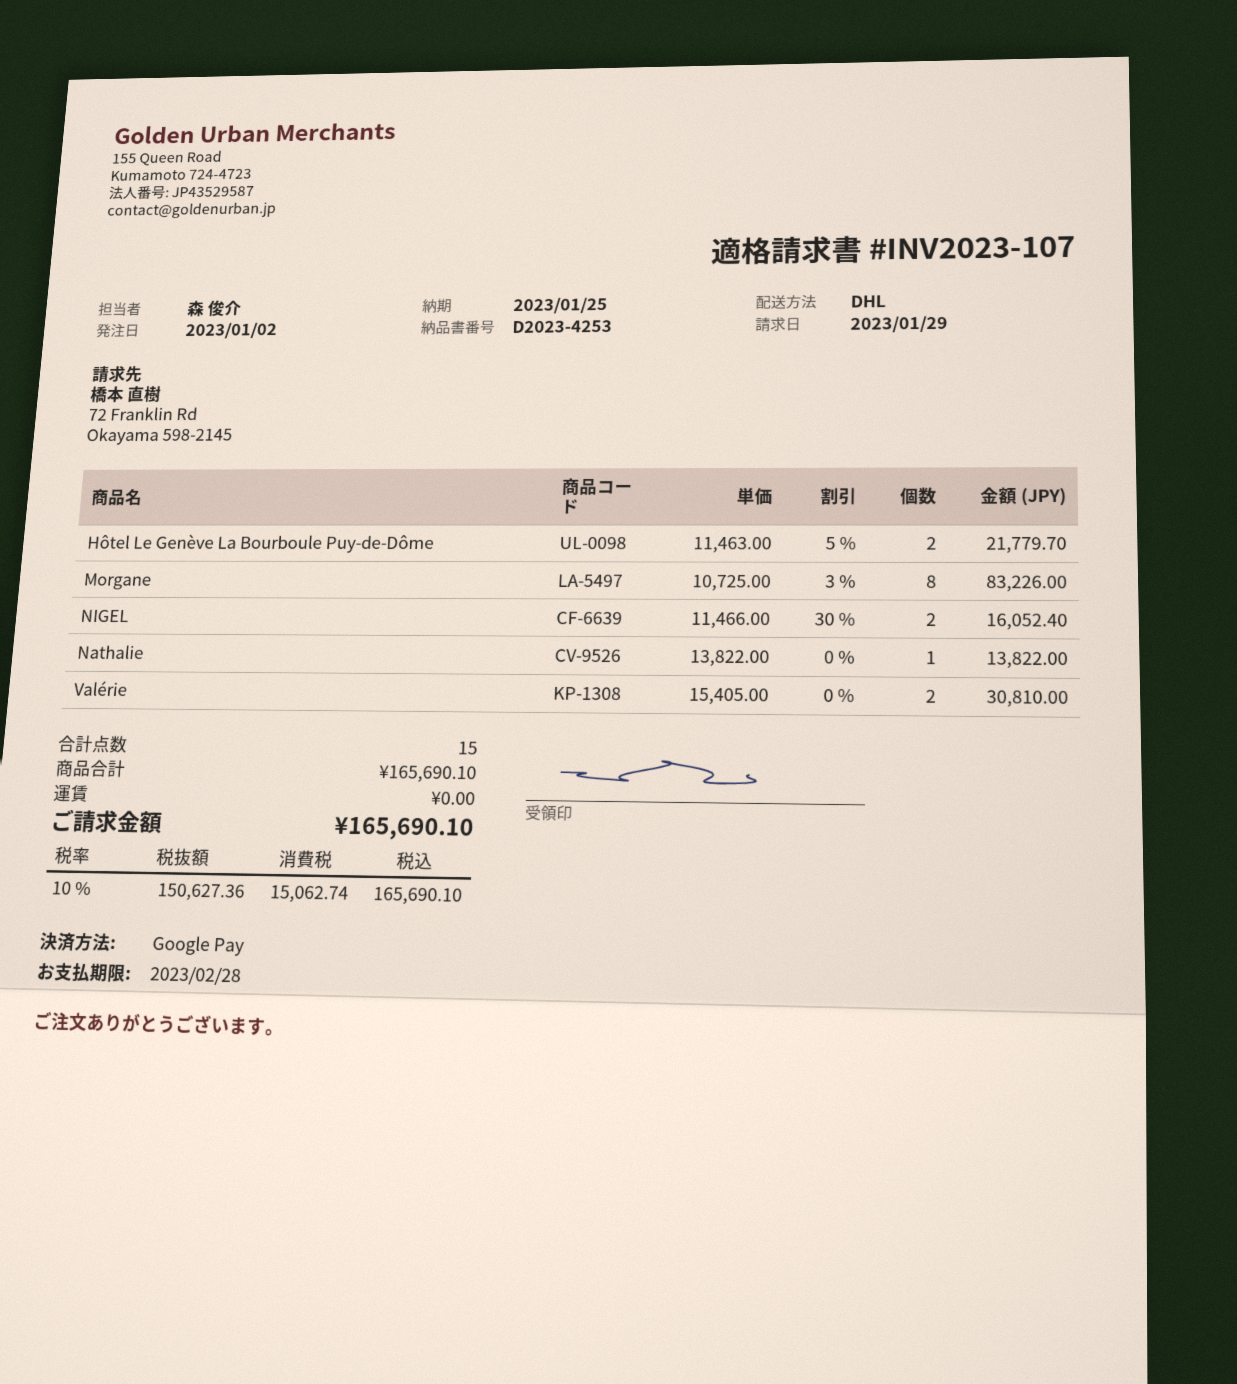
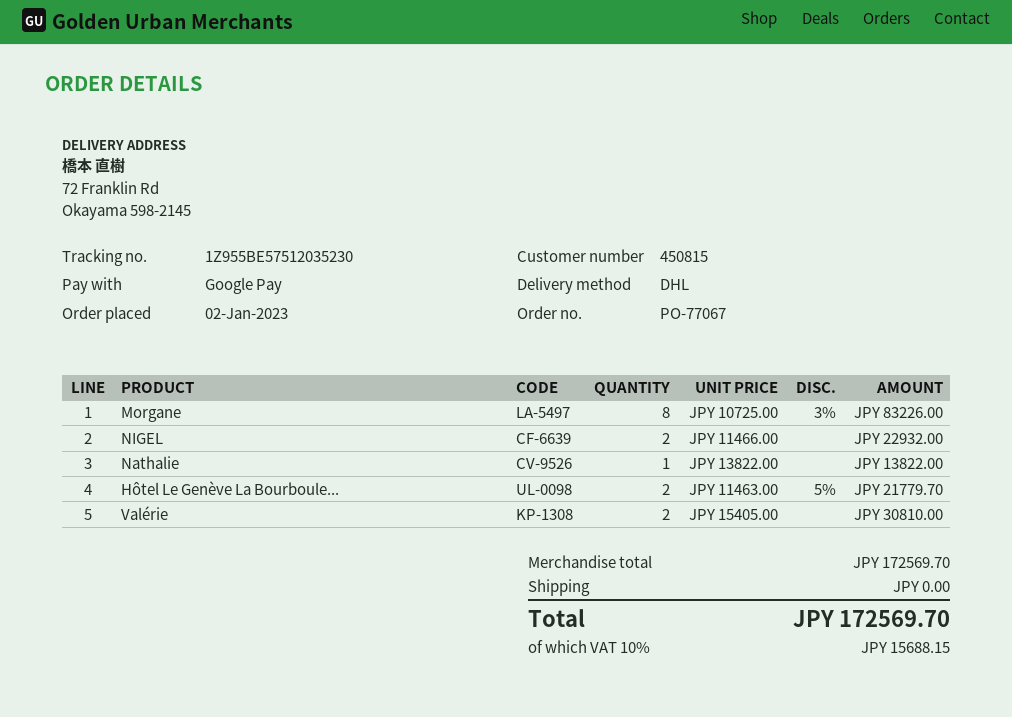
NIGEL: 2 x 11466.00 - 30% = 16052.40 -> 2 x 11466.00 = 22932.00
subtotal: 165690.10 -> 172569.70
tax: 10% = 15062.74 -> 10% = 15688.15
total: 165690.10 -> 172569.70

